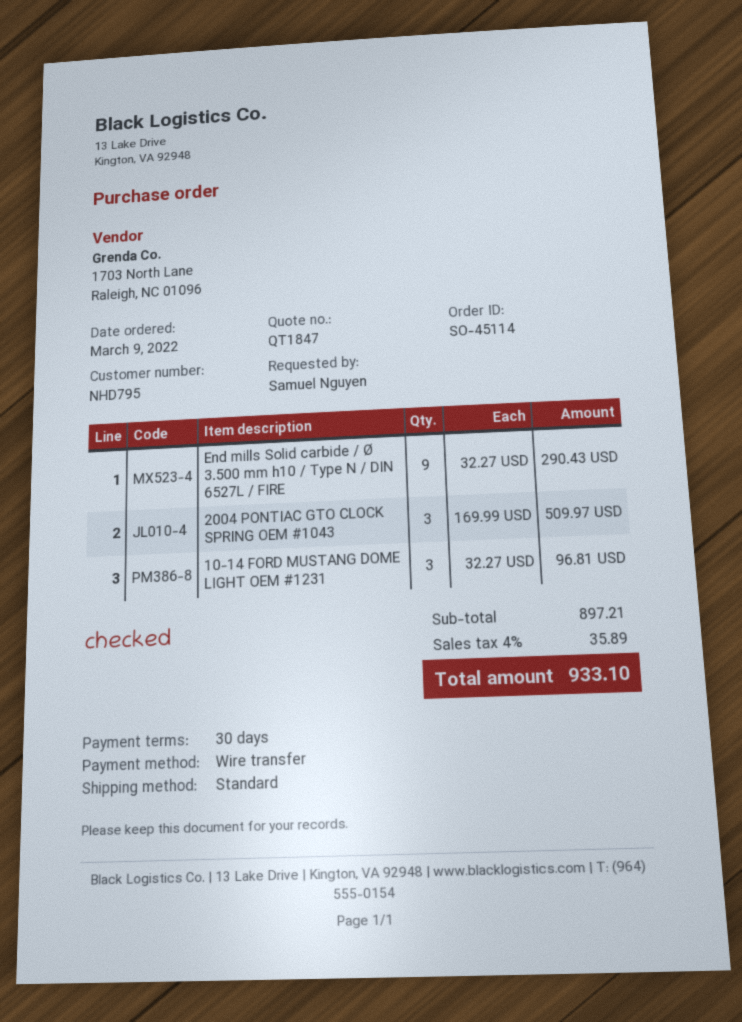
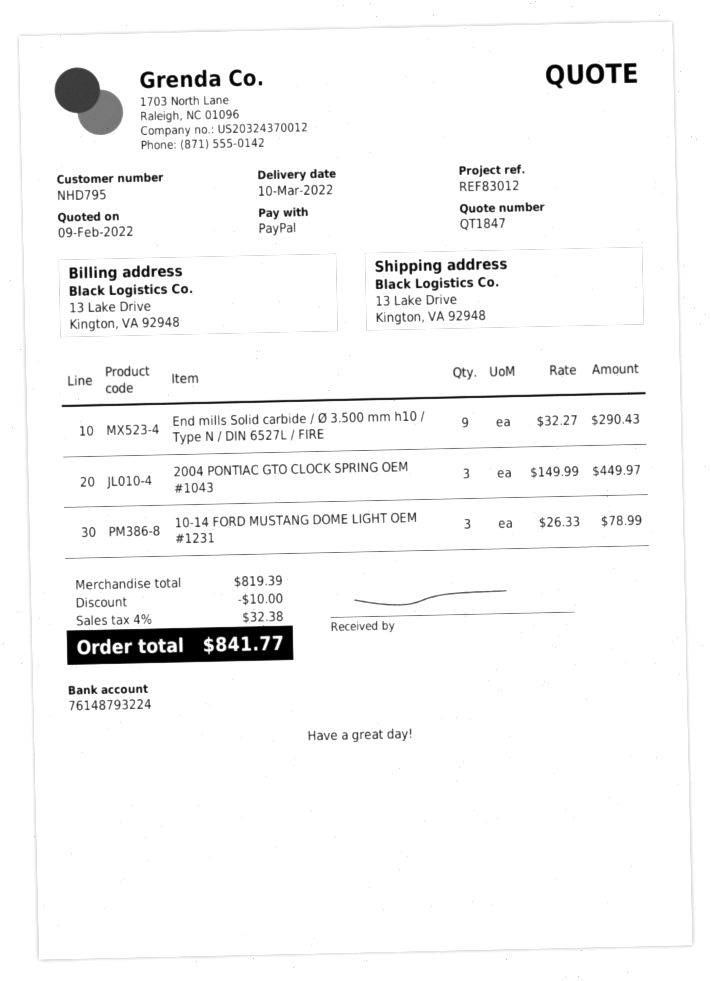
payment method: bank transfer -> PayPal
2004 PONTIAC GTO CLOCK SPRING OEM #1043: 3 x 169.99 = 509.97 -> 3 x 149.99 = 449.97
10-14 FORD MUSTANG DOME LIGHT OEM #1231: 3 x 32.27 = 96.81 -> 3 x 26.33 = 78.99
subtotal: 897.21 -> 819.39
discount: none -> 10.00
tax: 4% = 35.89 -> 4% = 32.38
total: 933.10 -> 841.77

